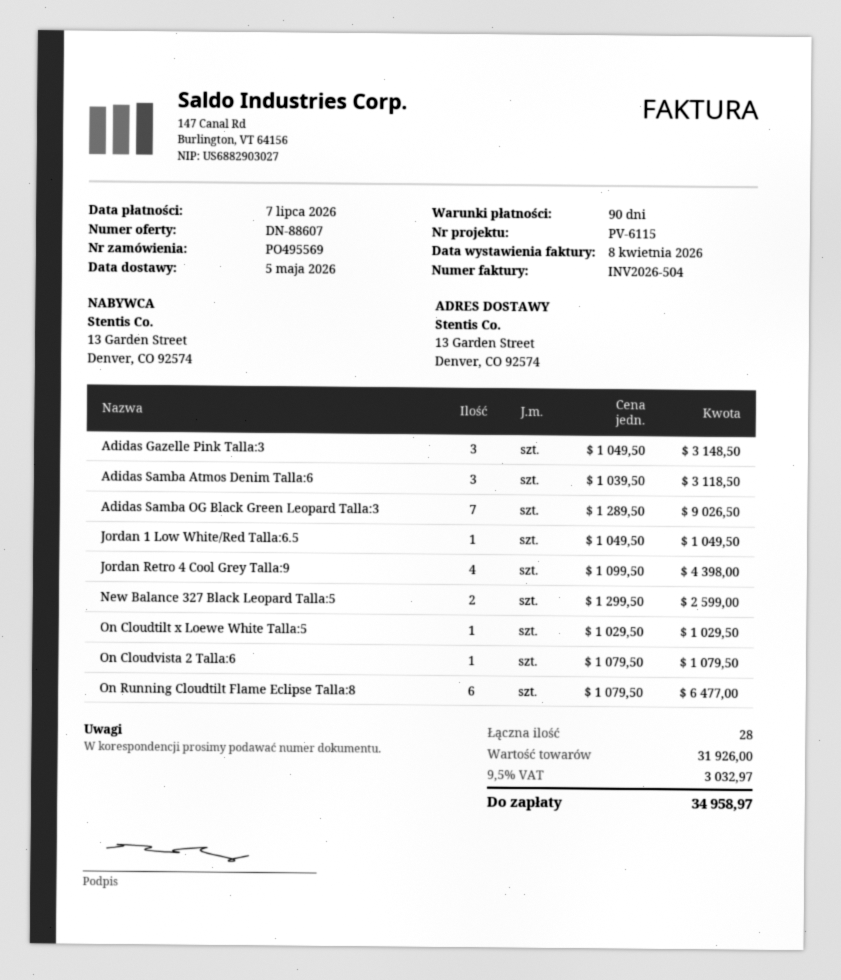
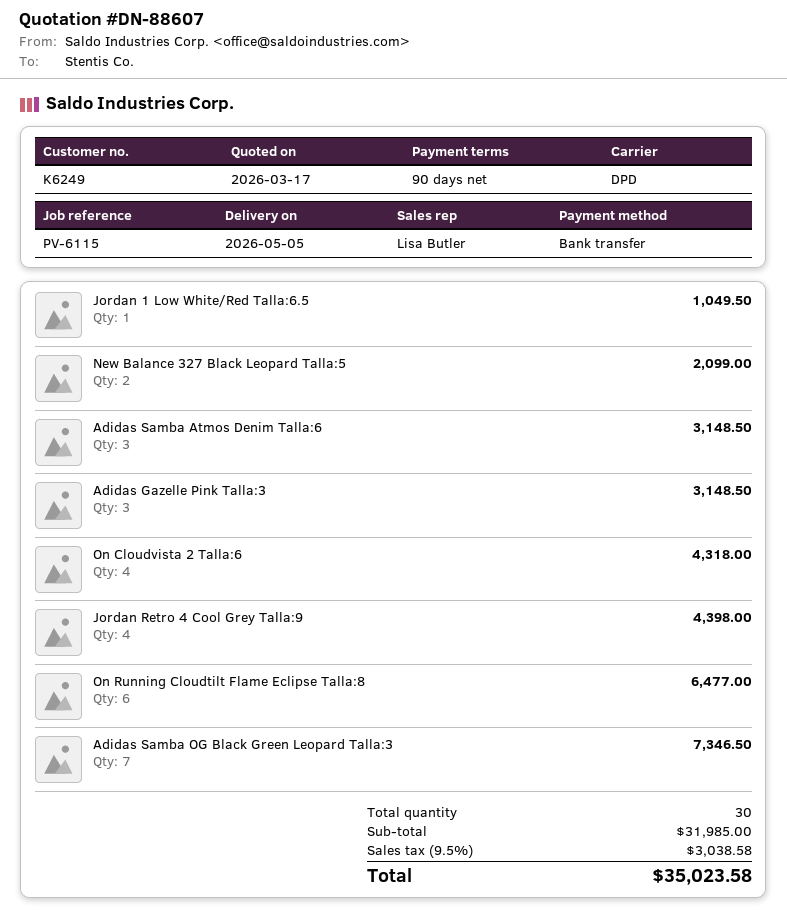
Adidas Samba Atmos Denim Talla:6: 3 for 3118.50 -> 3 for 3148.50
Adidas Samba OG Black Green Leopard Talla:3: 7 for 9026.50 -> 7 for 7346.50
New Balance 327 Black Leopard Talla:5: 2 for 2599.00 -> 2 for 2099.00
On Cloudtilt x Loewe White Talla:5: 1 for 1029.50 -> none
On Cloudvista 2 Talla:6: 1 for 1079.50 -> 4 for 4318.00
total quantity: 28 -> 30
subtotal: 31926.00 -> 31985.00
tax: 9.5% = 3032.97 -> 9.5% = 3038.58
total: 34958.97 -> 35023.58

